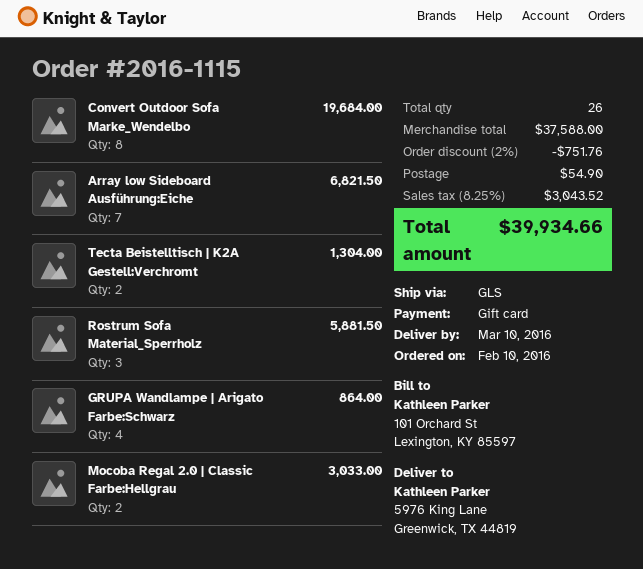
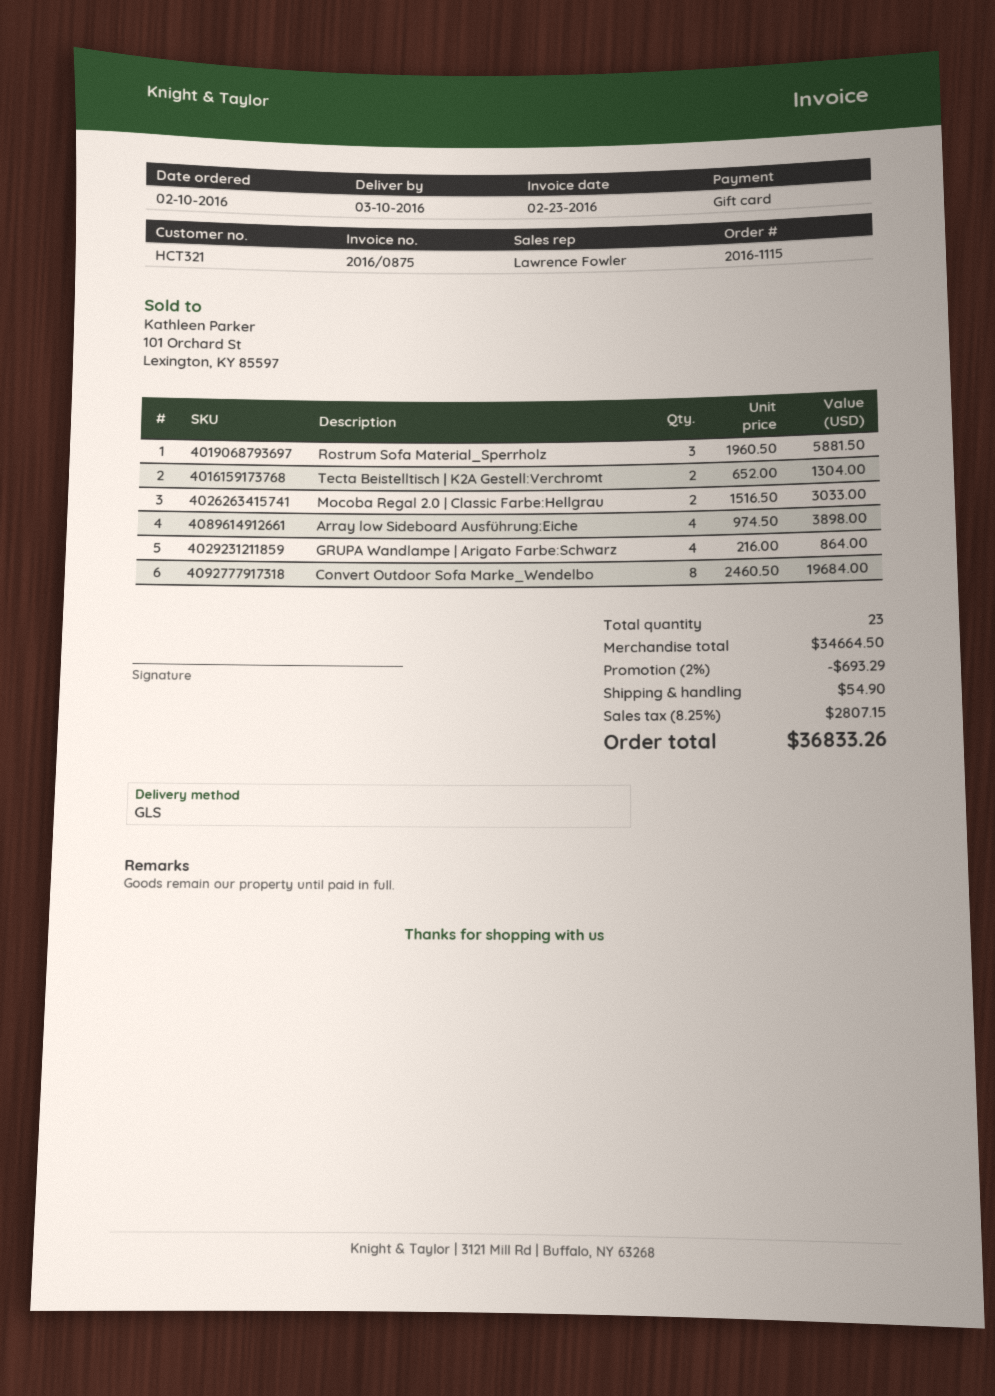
Array low Sideboard Ausführung:Eiche: 7 for 6821.50 -> 4 for 3898.00
total quantity: 26 -> 23
subtotal: 37588.00 -> 34664.50
discount: 2% = 751.76 -> 2% = 693.29
tax: 8.25% = 3043.52 -> 8.25% = 2807.15
total: 39934.66 -> 36833.26

